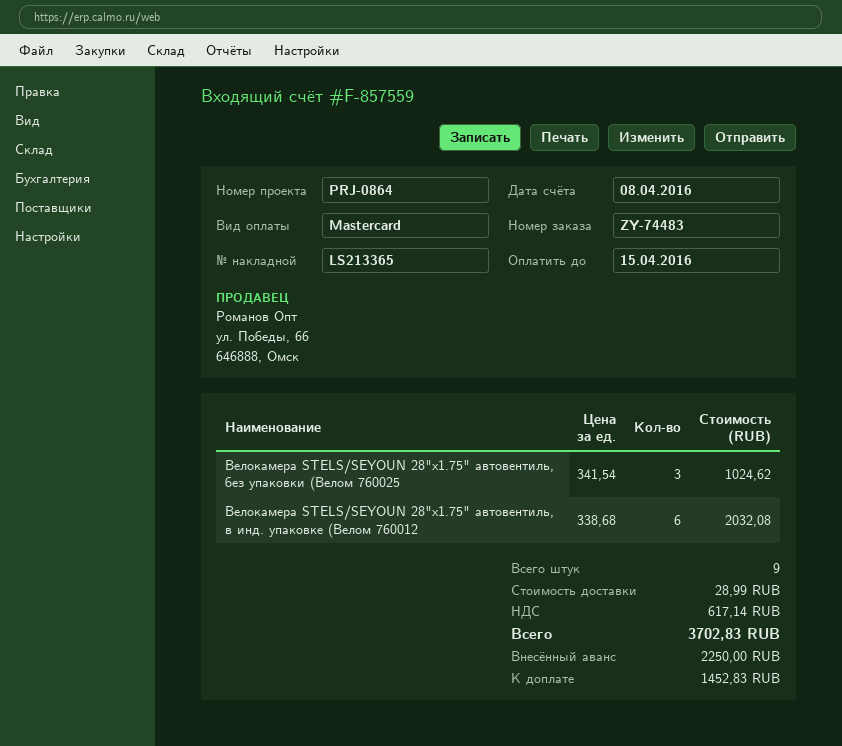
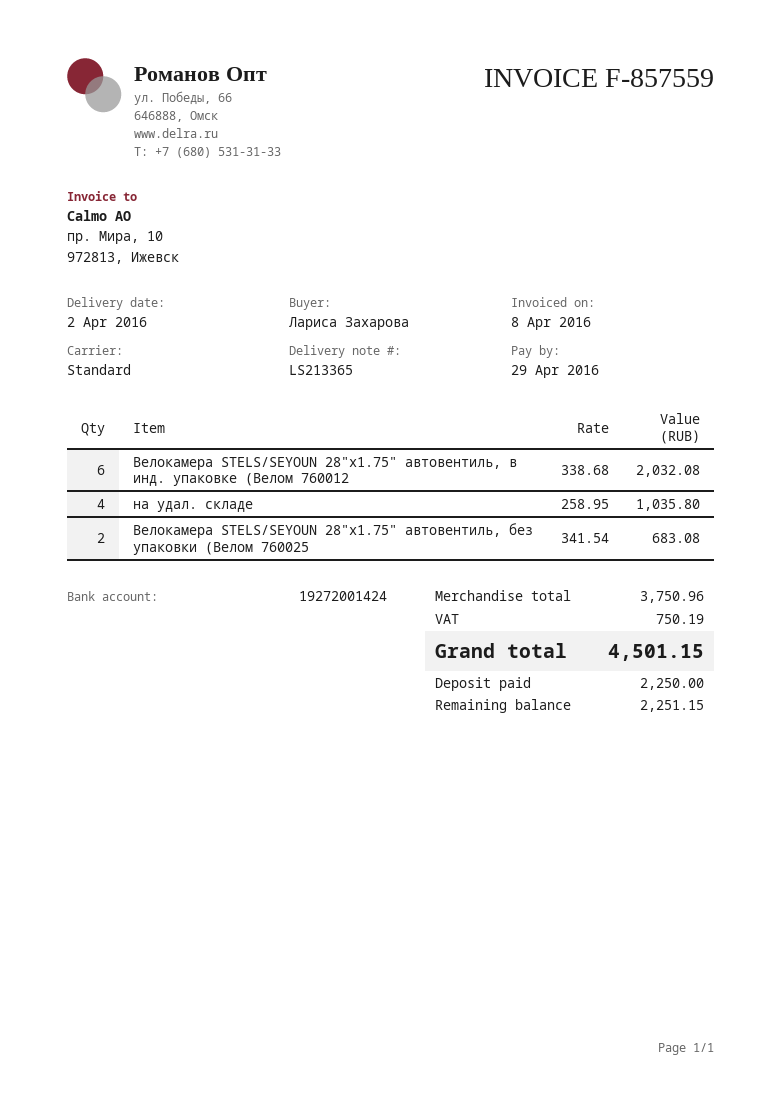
due date: 2016-04-15 -> 2016-04-29
Велокамера STELS/SEYOUN 28"x1.75" автовентиль, без упаковки (Велом 760025: 3 x 341.54 = 1024.62 -> 2 x 341.54 = 683.08
на удал. складе: none -> 4 x 258.95 = 1035.80
shipping: 28.99 -> none
tax: 617.14 -> 750.19
total: 3702.83 -> 4501.15
balance: 1452.83 -> 2251.15

